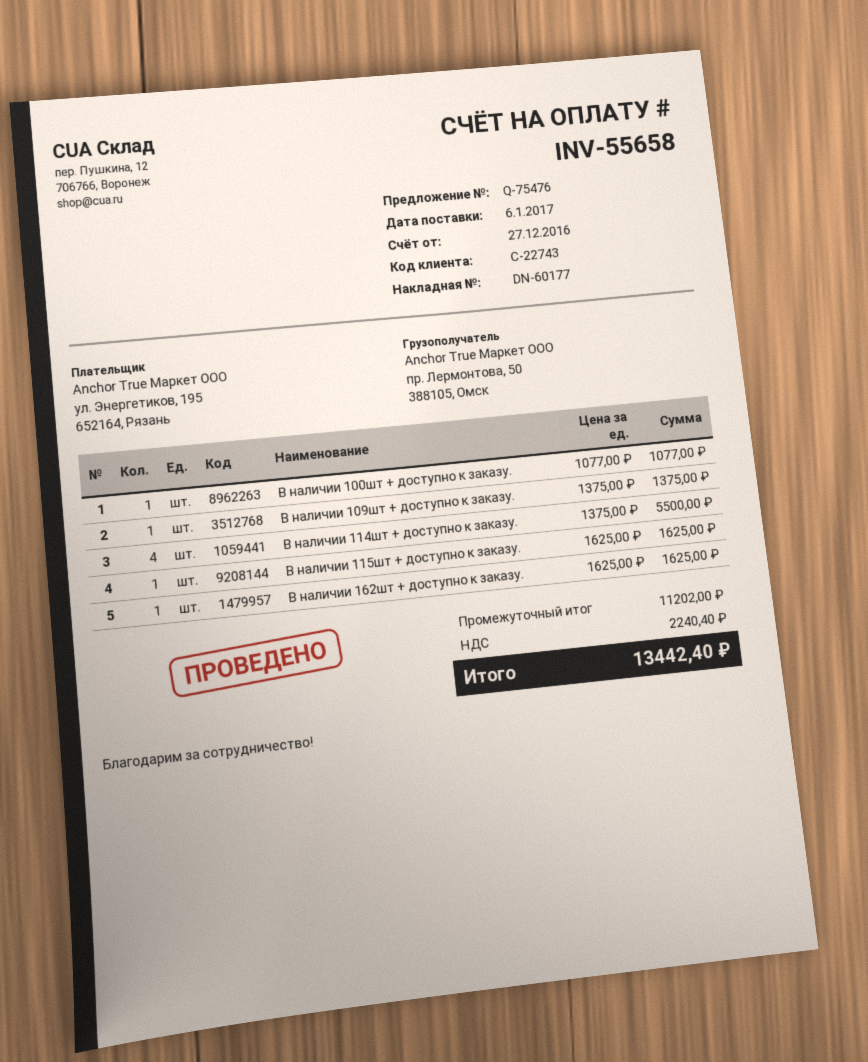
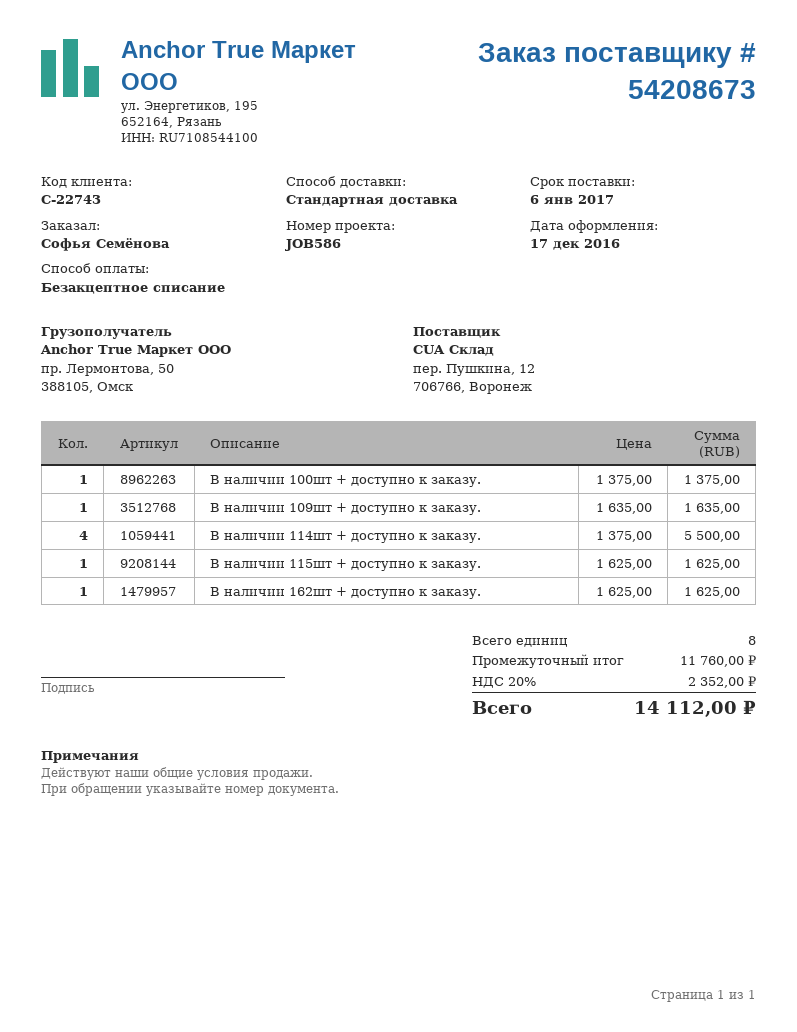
В наличии 100шт + доступно к заказу.: 1 x 1077.00 = 1077.00 -> 1 x 1375.00 = 1375.00
В наличии 109шт + доступно к заказу.: 1 x 1375.00 = 1375.00 -> 1 x 1635.00 = 1635.00
subtotal: 11202.00 -> 11760.00
tax: 2240.40 -> 2352.00
total: 13442.40 -> 14112.00

